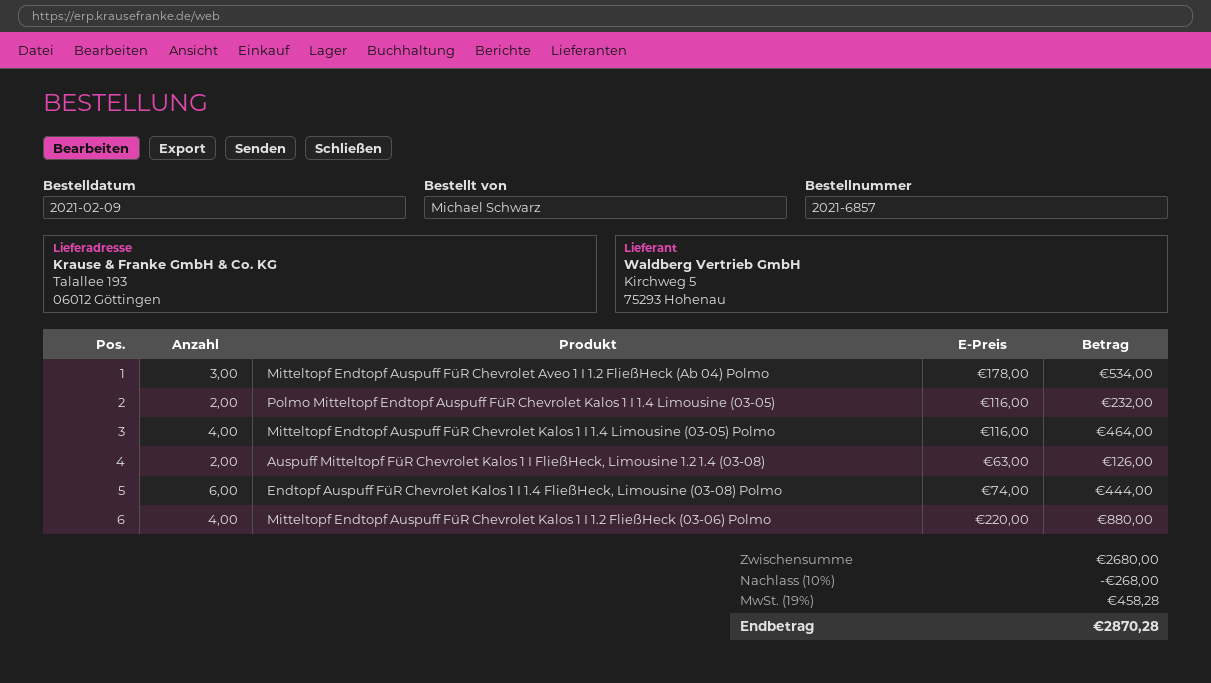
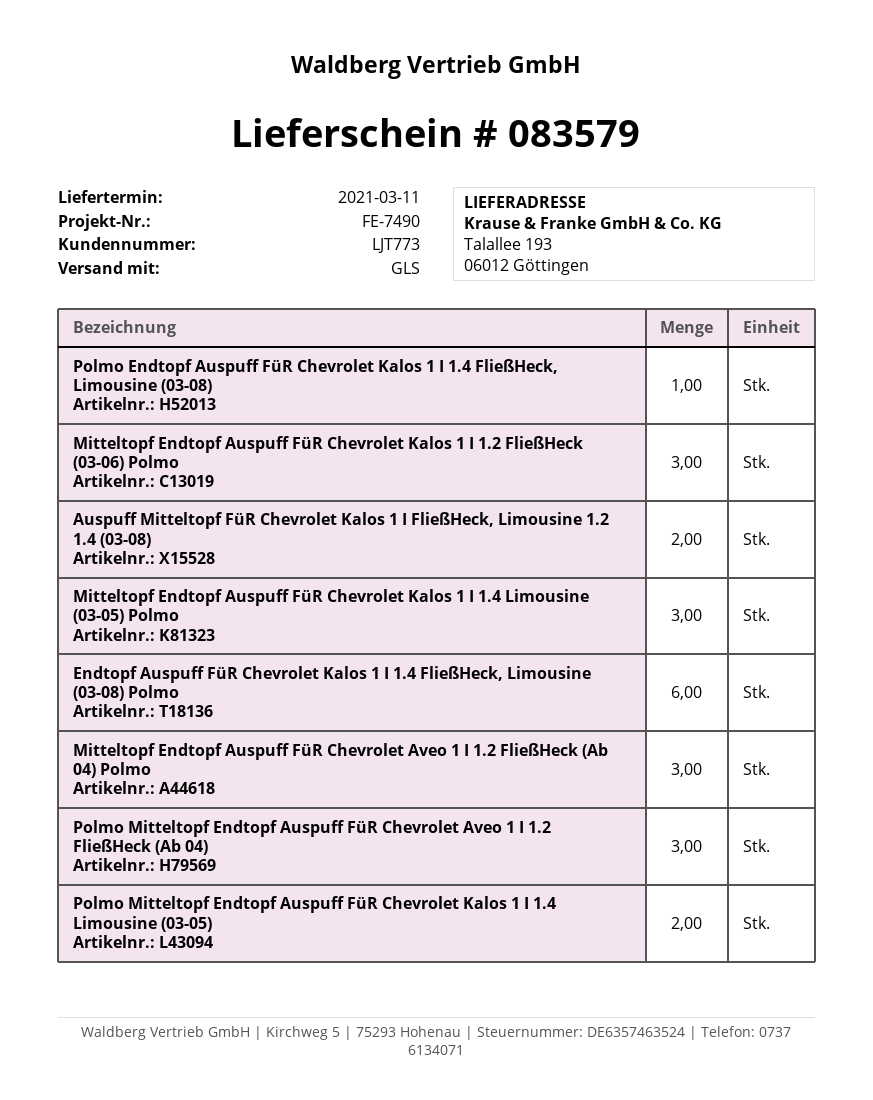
Mitteltopf Endtopf Auspuff FüR Chevrolet Kalos 1 I 1.4 Limousine (03-05) Polmo: 4 -> 3
Mitteltopf Endtopf Auspuff FüR Chevrolet Kalos 1 I 1.2 FließHeck (03-06) Polmo: 4 -> 3
Polmo Endtopf Auspuff FüR Chevrolet Kalos 1 I 1.4 FließHeck, Limousine (03-08): none -> 1
Polmo Mitteltopf Endtopf Auspuff FüR Chevrolet Aveo 1 I 1.2 FließHeck (Ab 04): none -> 3

